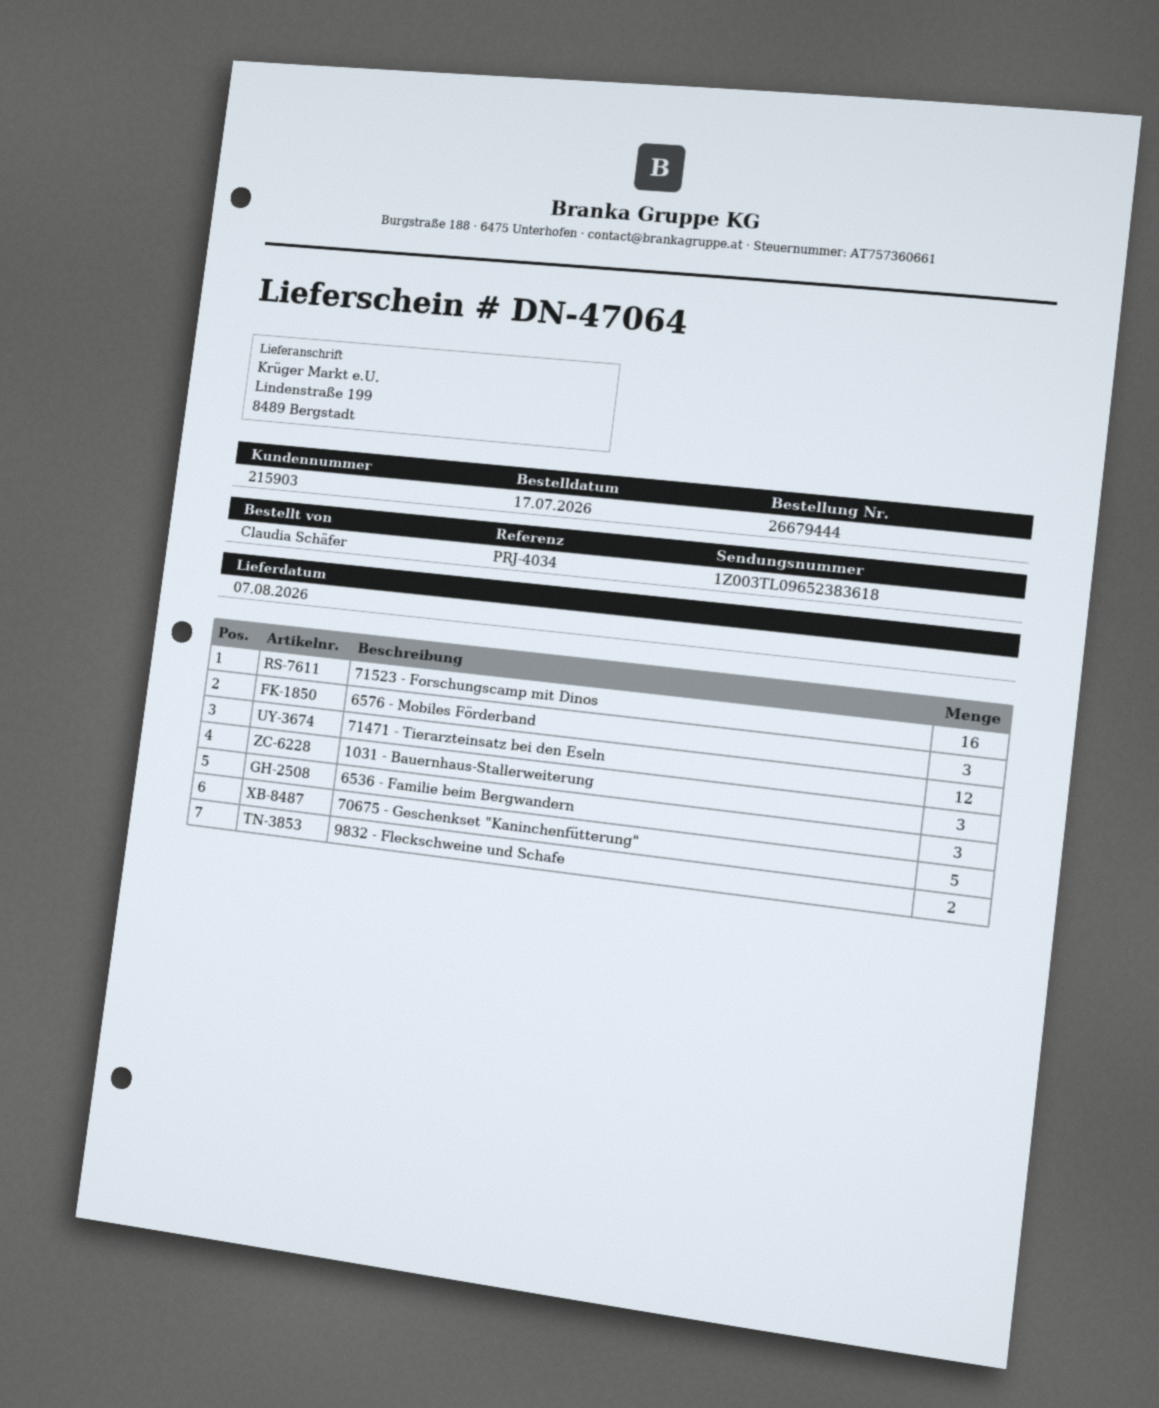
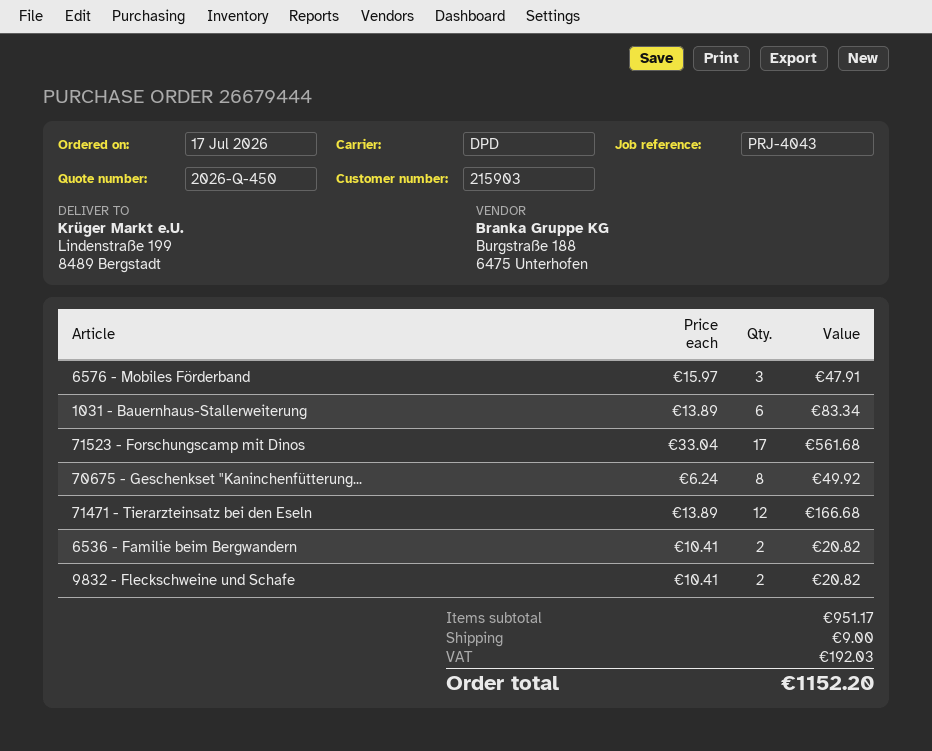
reference: PRJ-4034 -> PRJ-4043
71523 - Forschungscamp mit Dinos: 16 -> 17
1031 - Bauernhaus-Stallerweiterung: 3 -> 6
6536 - Familie beim Bergwandern: 3 -> 2
70675 - Geschenkset "Kaninchenfütterung": 5 -> 8

